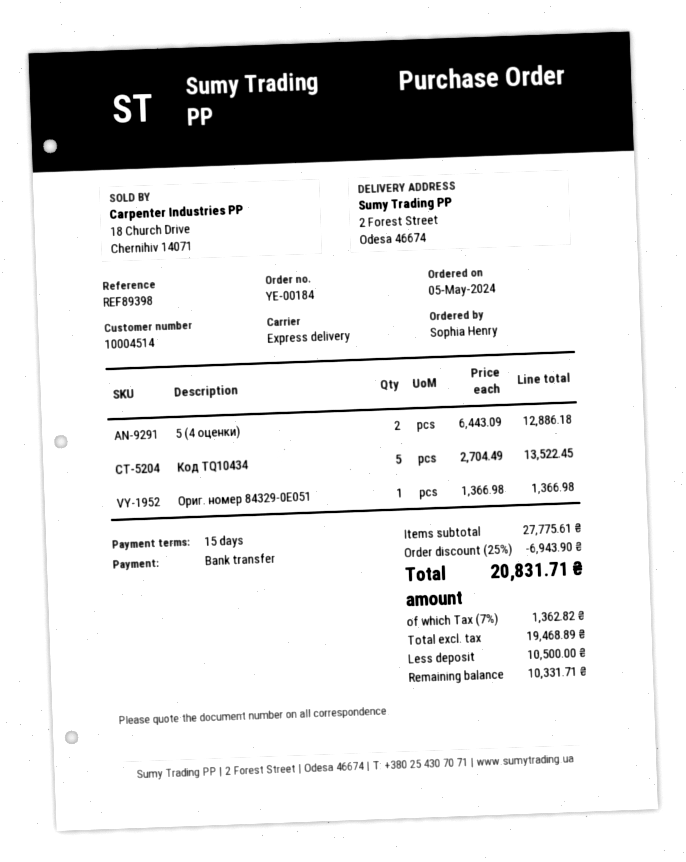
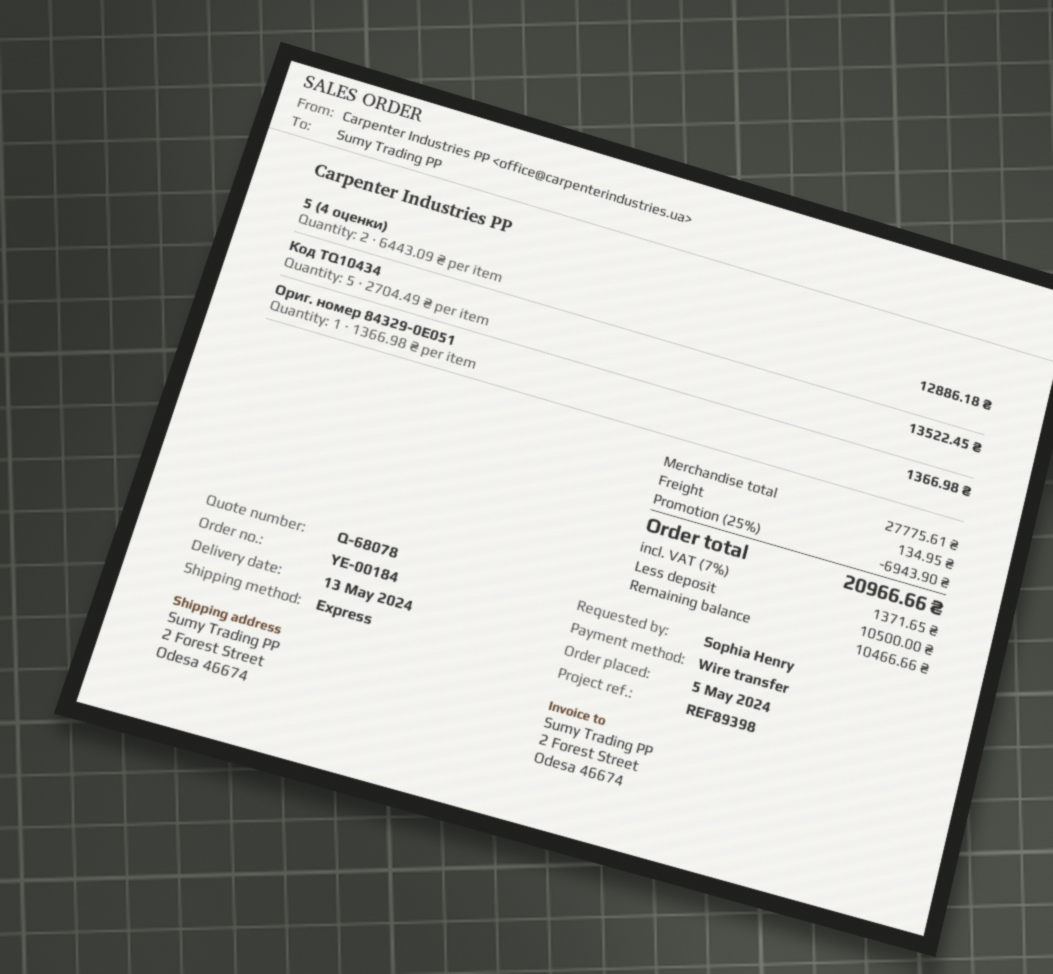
shipping: none -> 134.95
tax: 7% = 1362.82 -> 7% = 1371.65
total: 20831.71 -> 20966.66
balance: 10331.71 -> 10466.66

